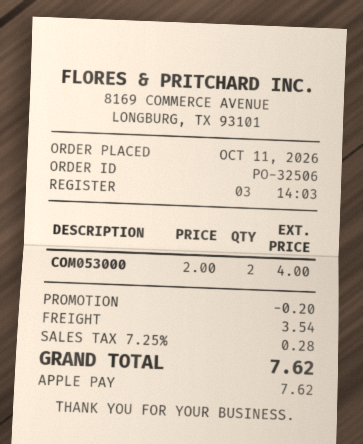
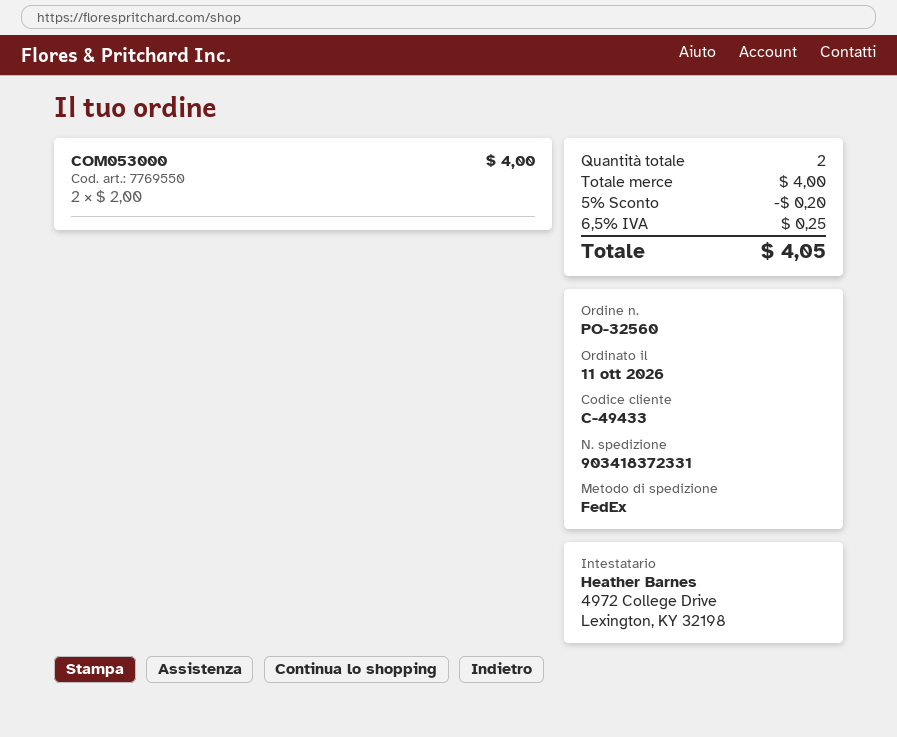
order number: PO-32506 -> PO-32560
shipping: 3.54 -> none
tax: 7.25% = 0.28 -> 6.5% = 0.25
total: 7.62 -> 4.05

